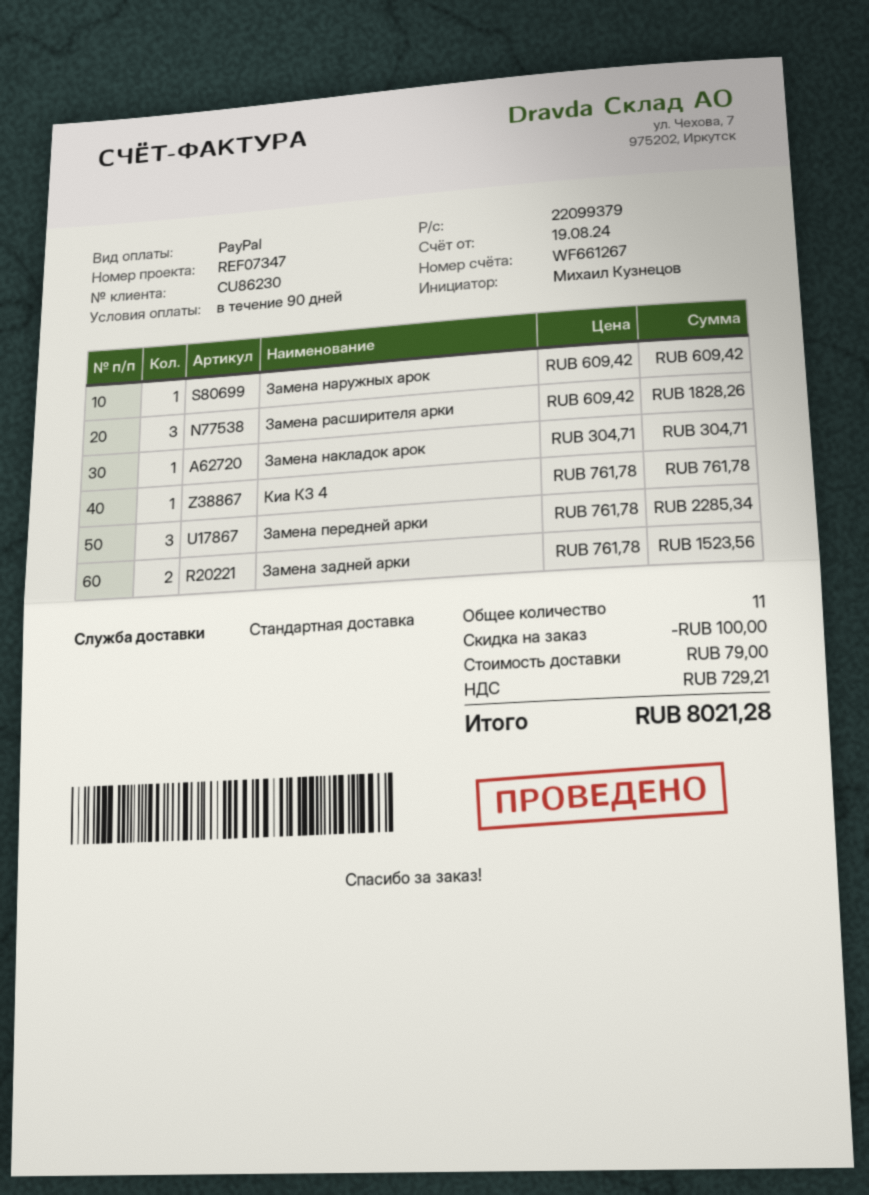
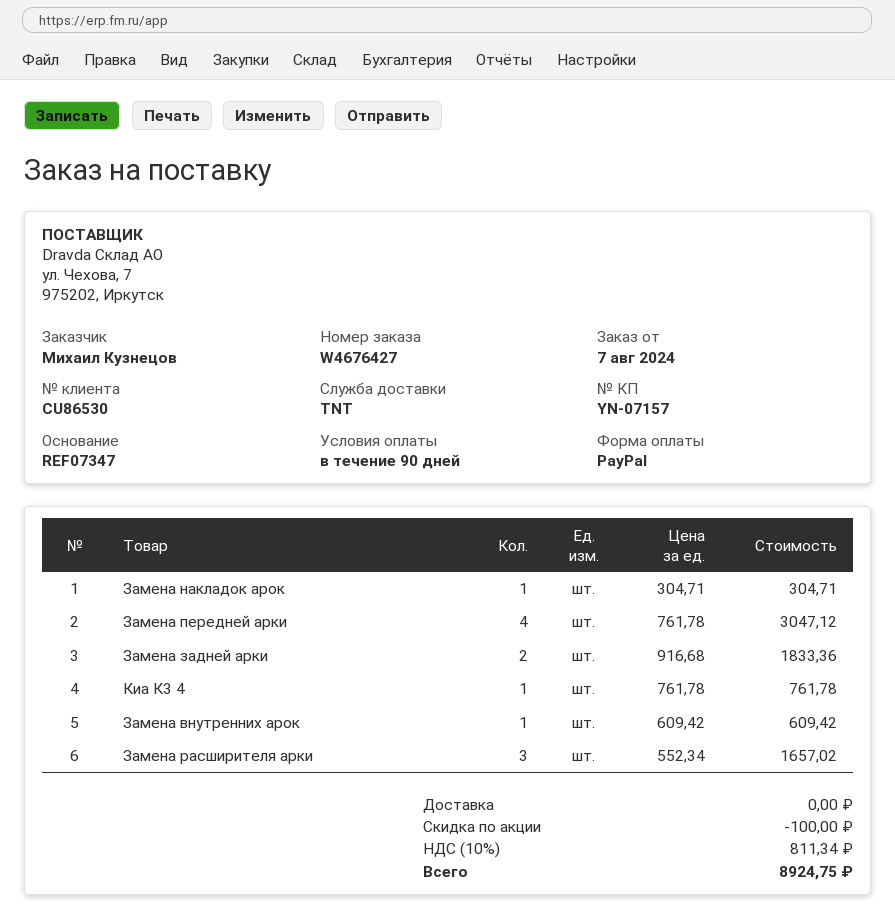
customer number: CU86230 -> CU86530
shipping method: standard -> TNT
Замена наружных арок: 1 x 609.42 = 609.42 -> none
Замена расширителя арки: 3 x 609.42 = 1828.26 -> 3 x 552.34 = 1657.02
Замена передней арки: 3 x 761.78 = 2285.34 -> 4 x 761.78 = 3047.12
Замена задней арки: 2 x 761.78 = 1523.56 -> 2 x 916.68 = 1833.36
Замена внутренних арок: none -> 1 x 609.42 = 609.42
shipping: 79.00 -> 0.00
tax: 729.21 -> 811.34
total: 8021.28 -> 8924.75

